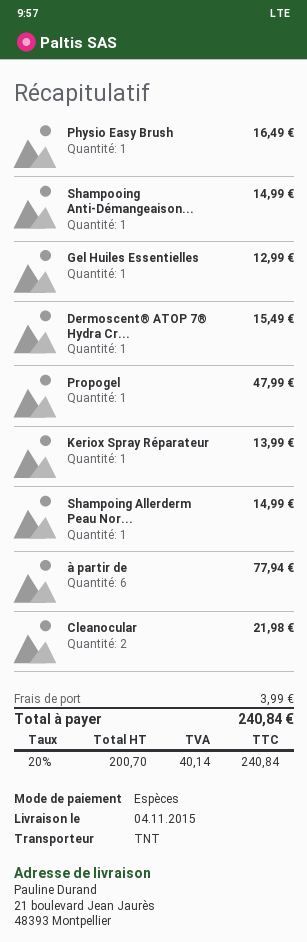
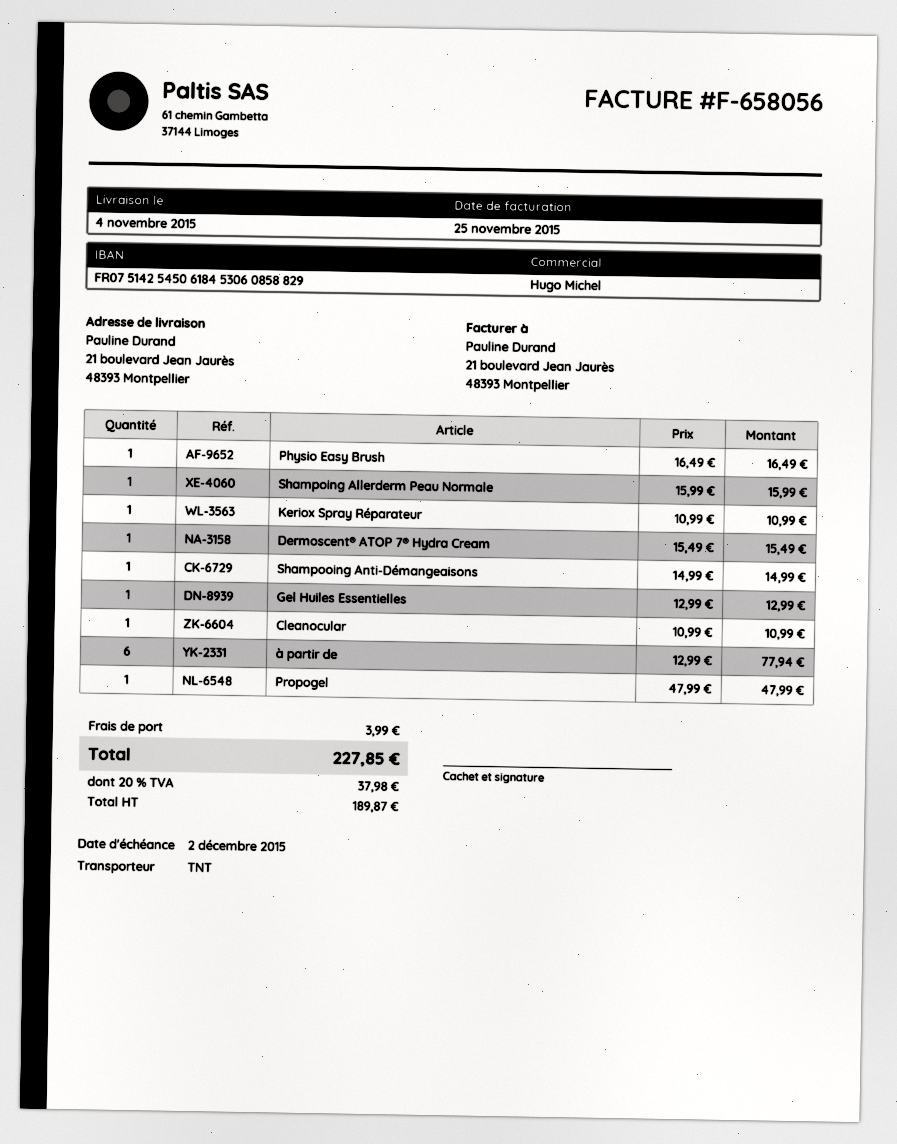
Keriox Spray Réparateur: 1 for 13.99 -> 1 for 10.99
Shampoing Allerderm Peau Nor...: 1 for 14.99 -> 1 for 15.99
Cleanocular: 2 for 21.98 -> 1 for 10.99
net: 200.70 -> 189.87
tax: 20% = 40.14 -> 20% = 37.98
total: 240.84 -> 227.85

